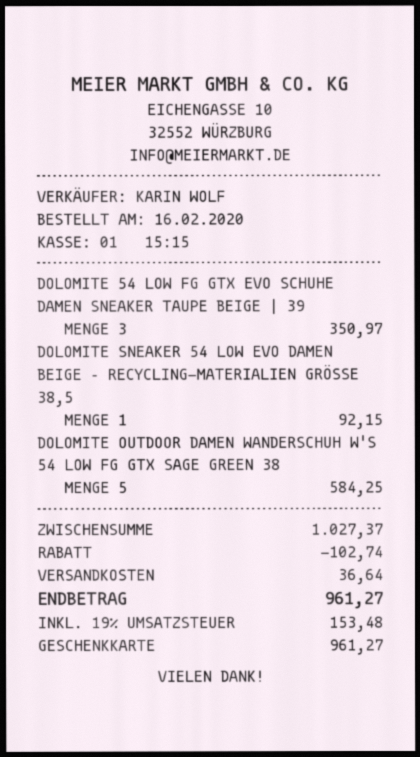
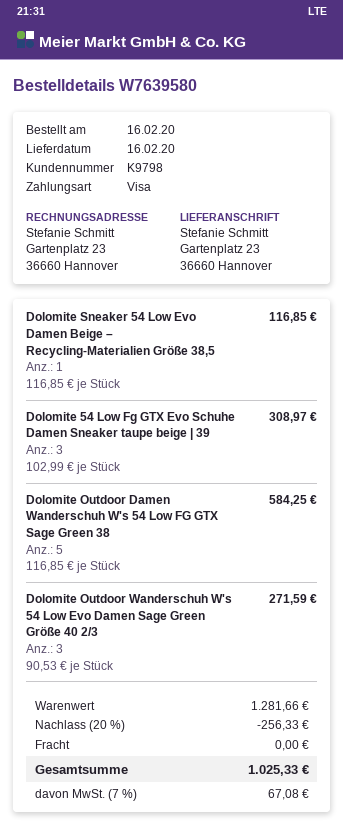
payment method: gift card -> Visa
DOLOMITE 54 LOW FG GTX EVO SCHUHE DAMEN SNEAKER TAUPE BEIGE | 39: 3 for 350.97 -> 3 for 308.97
DOLOMITE SNEAKER 54 LOW EVO DAMEN BEIGE – RECYCLING-MATERIALIEN GRÖSSE 38,5: 1 for 92.15 -> 1 for 116.85
Dolomite Outdoor Wanderschuh W's 54 Low Evo Damen Sage Green Größe 40 2/3: none -> 3 for 271.59
subtotal: 1027.37 -> 1281.66
discount: 102.74 -> 256.33
shipping: 36.64 -> 0.00
tax: 19% = 153.48 -> 7% = 67.08
total: 961.27 -> 1025.33

